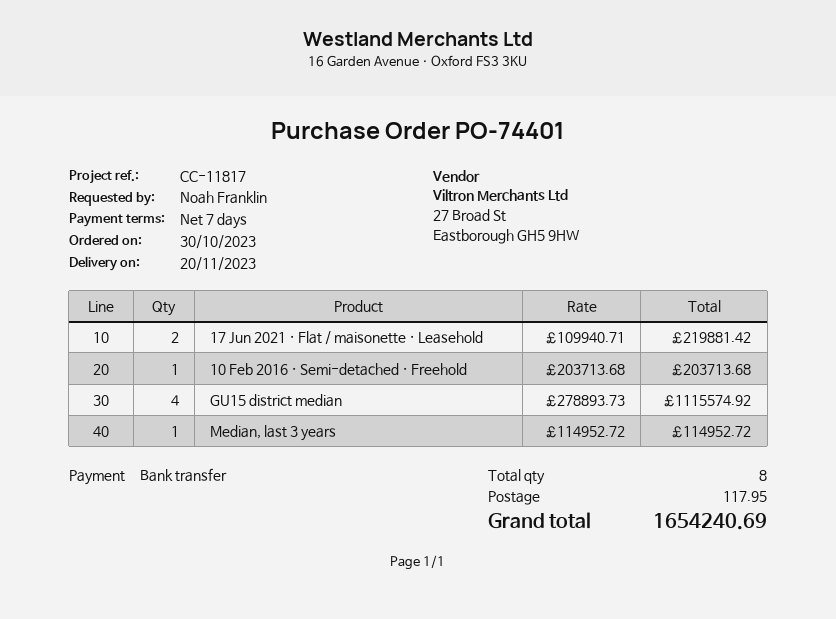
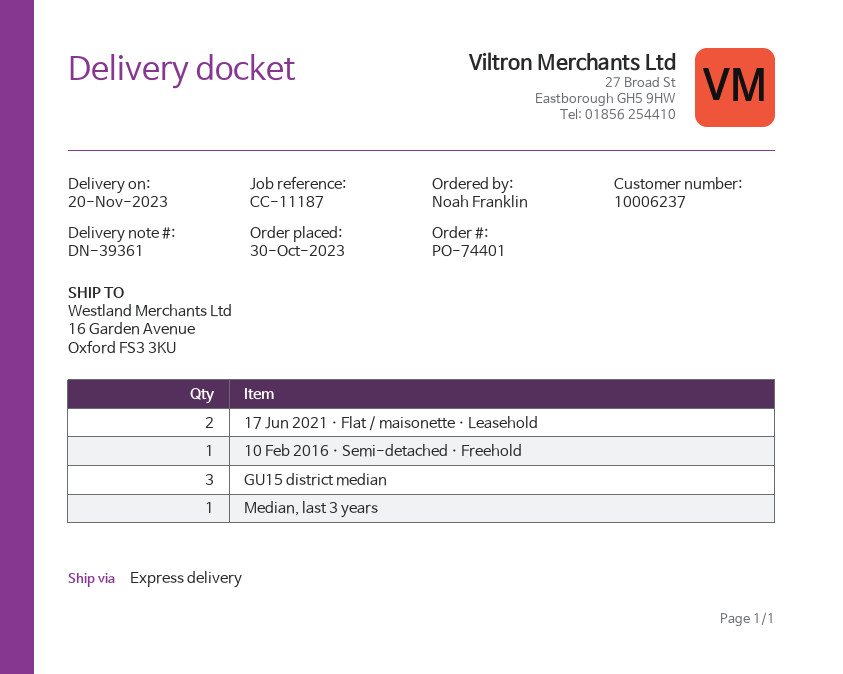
reference: CC-11817 -> CC-11187
GU15 district median: 4 -> 3

